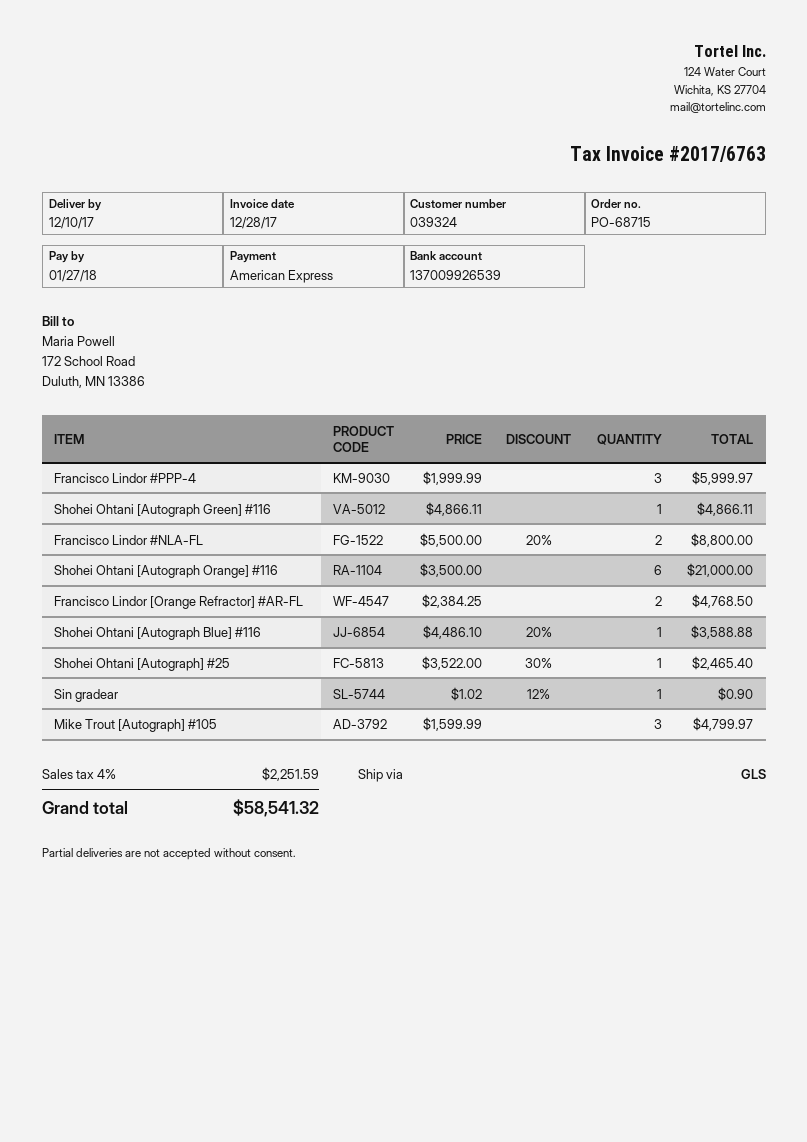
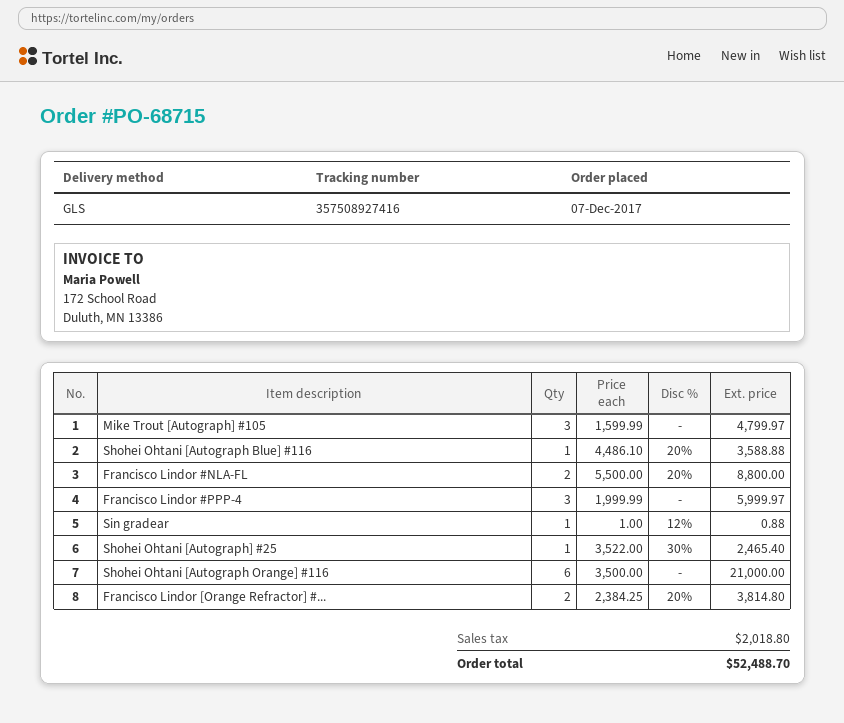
Shohei Ohtani [Autograph Green] #116: 1 x 4866.11 = 4866.11 -> none
Francisco Lindor [Orange Refractor] #AR-FL: 2 x 2384.25 = 4768.50 -> 2 x 2384.25 - 20% = 3814.80
Sin gradear: 1 x 1.02 - 12% = 0.90 -> 1 x 1.00 - 12% = 0.88
tax: 2251.59 -> 2018.80
total: 58541.32 -> 52488.70

